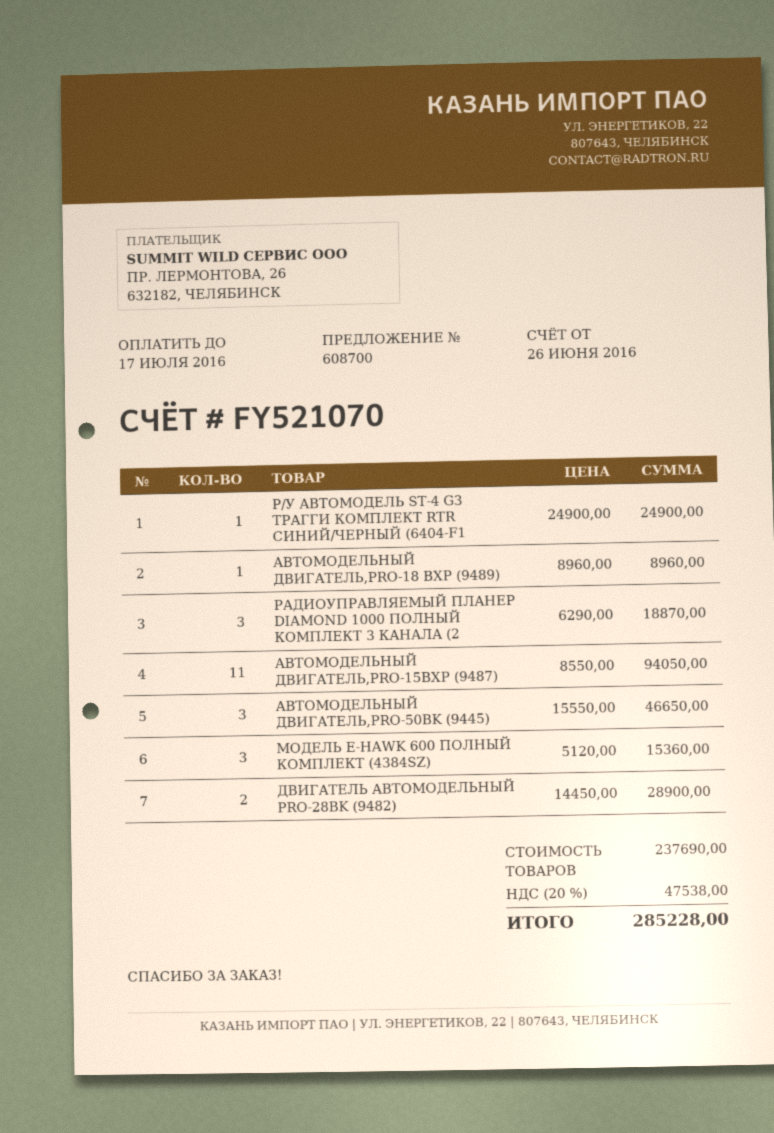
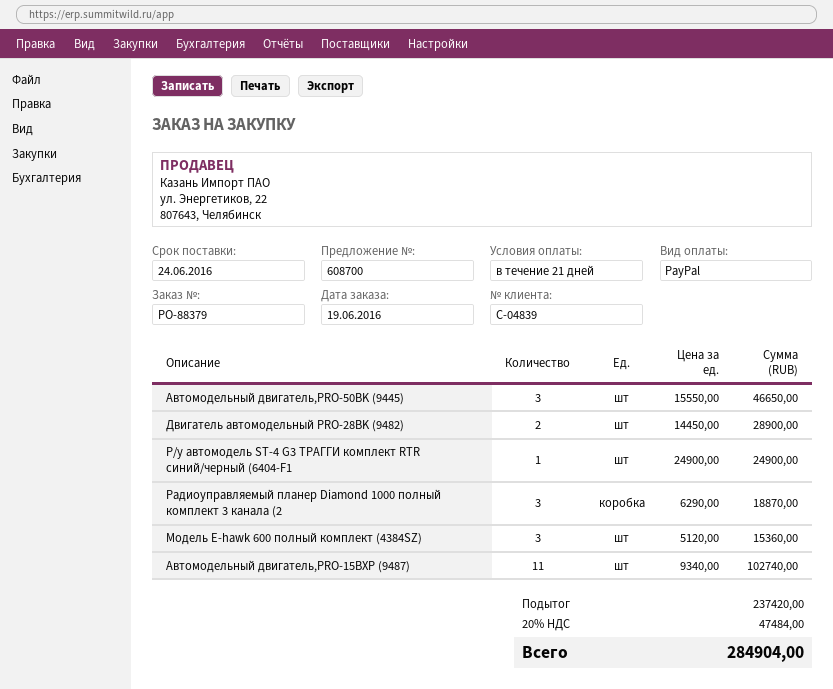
АВТОМОДЕЛЬНЫЙ ДВИГАТЕЛЬ,PRO-18 BXP (9489): 1 x 8960.00 = 8960.00 -> none
АВТОМОДЕЛЬНЫЙ ДВИГАТЕЛЬ,PRO-15BXP (9487): 11 x 8550.00 = 94050.00 -> 11 x 9340.00 = 102740.00
subtotal: 237690.00 -> 237420.00
tax: 20% = 47538.00 -> 20% = 47484.00
total: 285228.00 -> 284904.00

